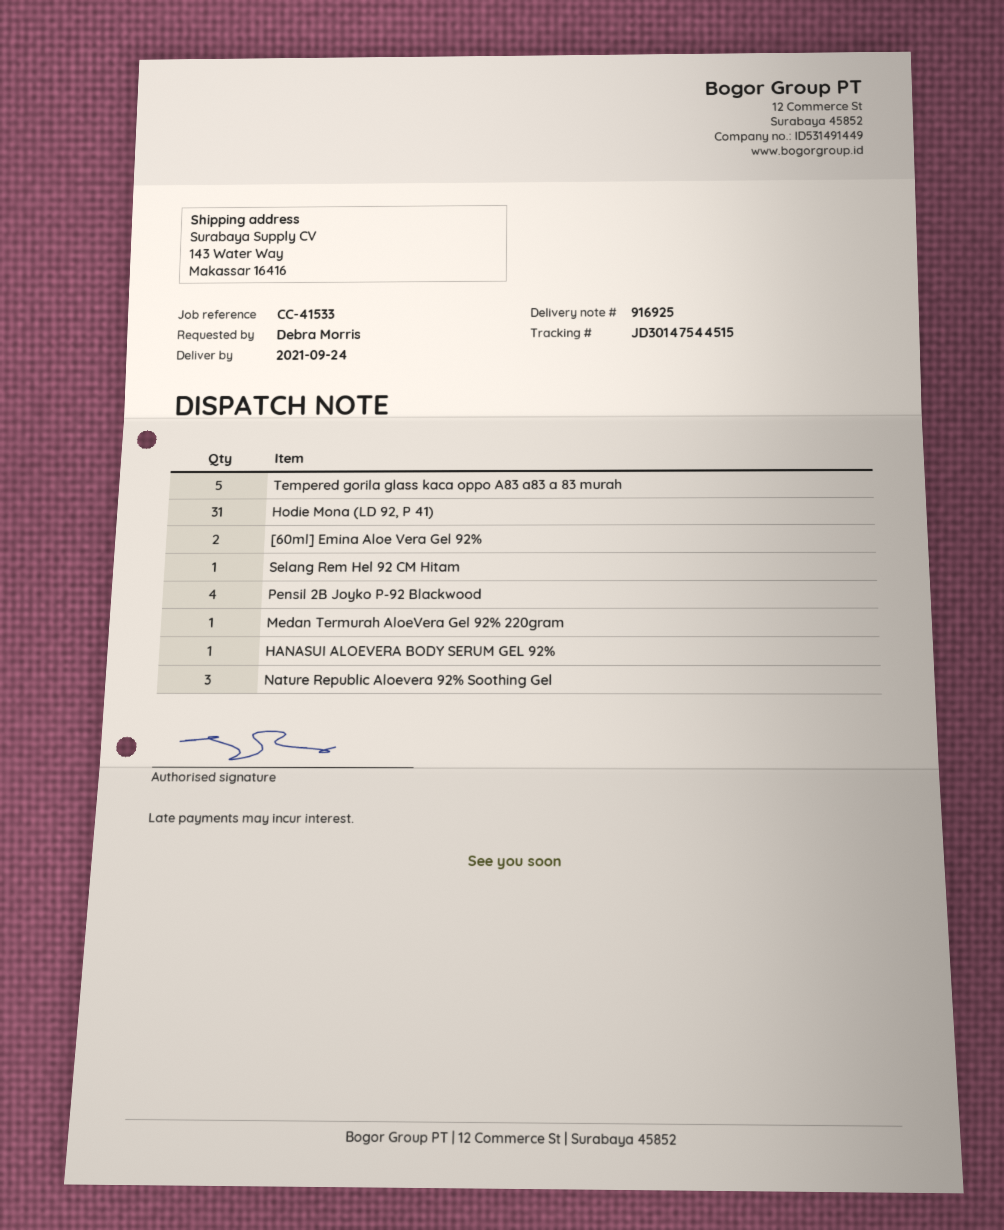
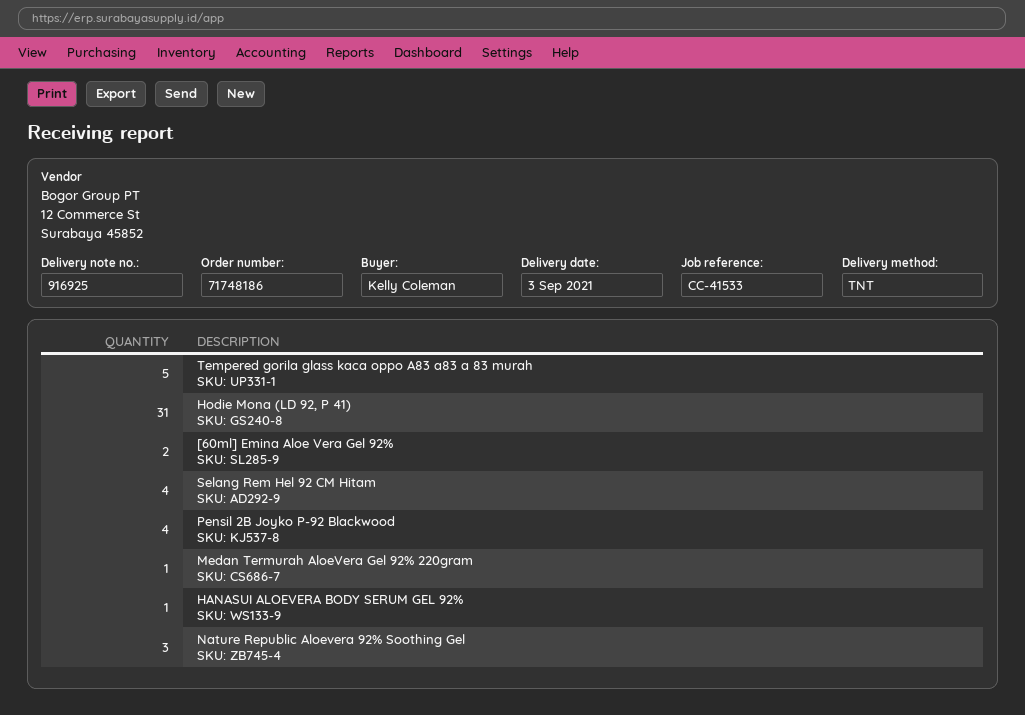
delivery date: 2021-09-24 -> 2021-09-03
ordered by: Debra Morris -> Kelly Coleman
Selang Rem Hel 92 CM Hitam: 1 -> 4

